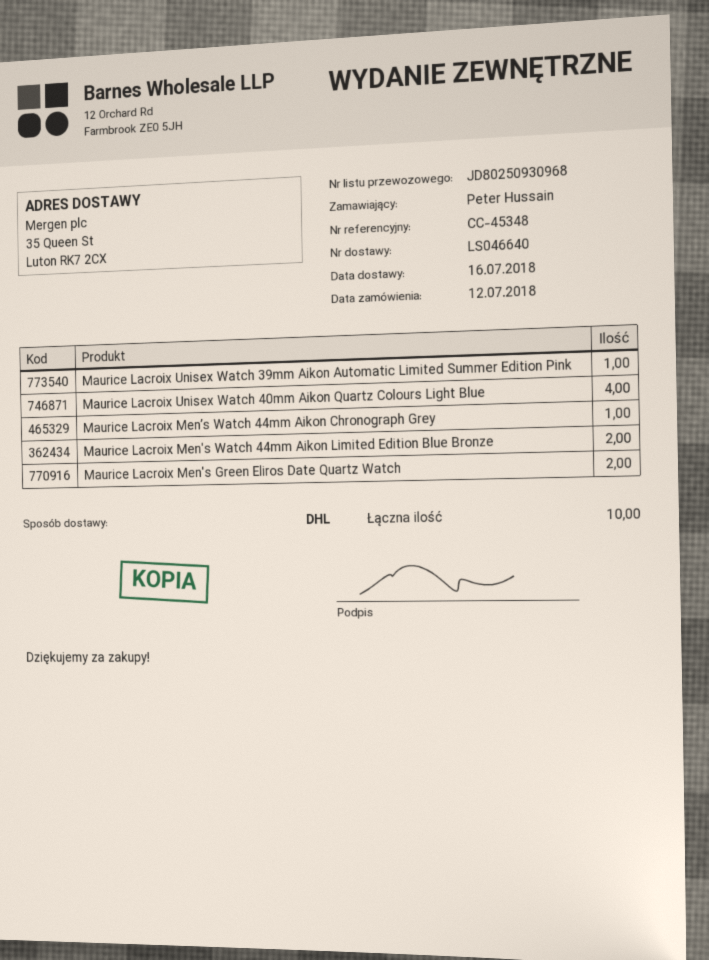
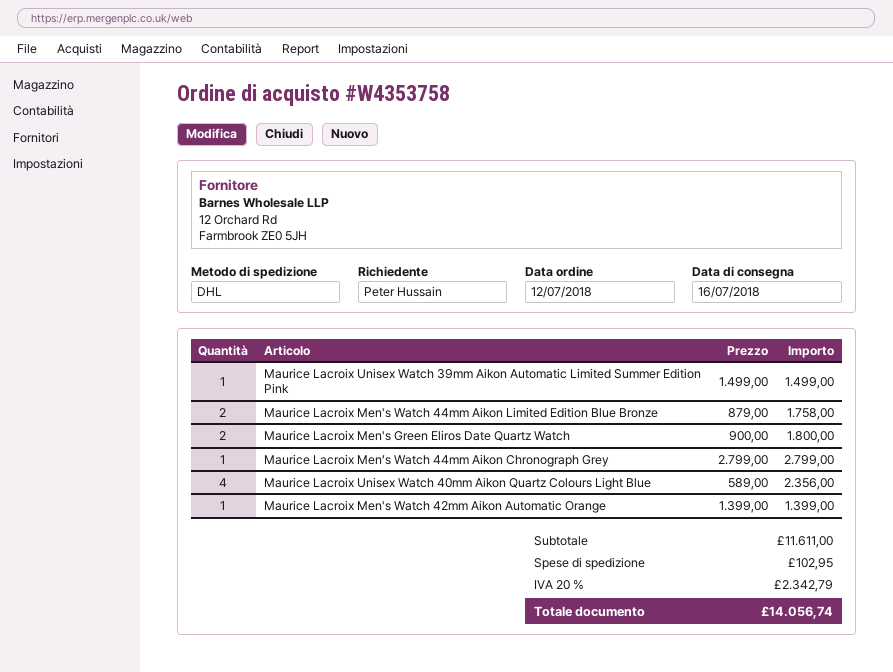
Maurice Lacroix Men's Watch 42mm Aikon Automatic Orange: none -> 1

